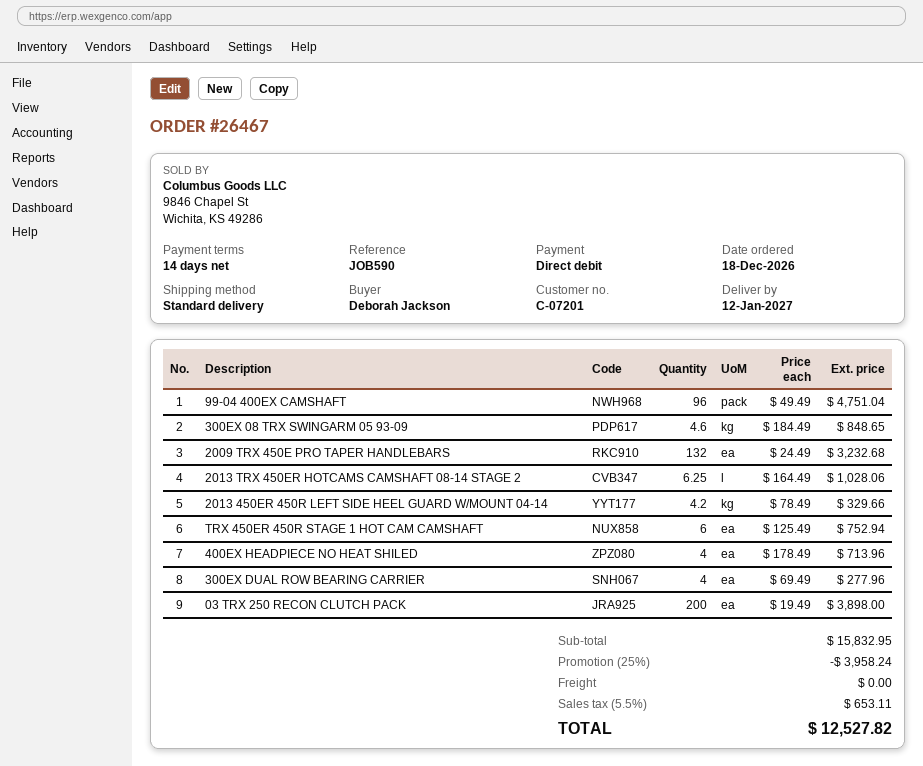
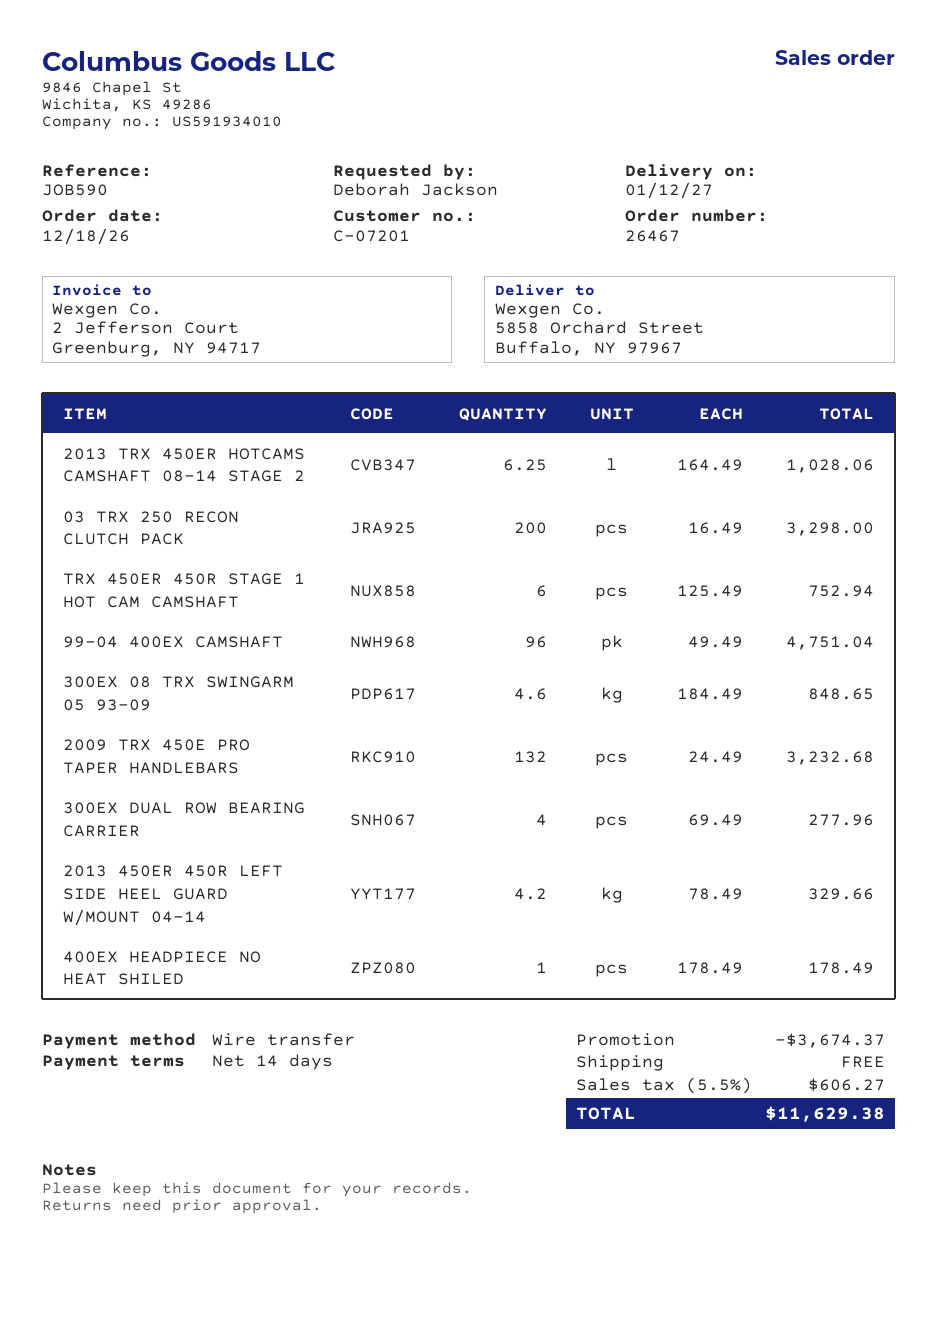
payment method: direct debit -> bank transfer
400EX HEADPIECE NO HEAT SHILED: 4 x 178.49 = 713.96 -> 1 x 178.49 = 178.49
03 TRX 250 RECON CLUTCH PACK: 200 x 19.49 = 3898.00 -> 200 x 16.49 = 3298.00
discount: 3958.24 -> 3674.37
tax: 5.5% = 653.11 -> 5.5% = 606.27
total: 12527.82 -> 11629.38

